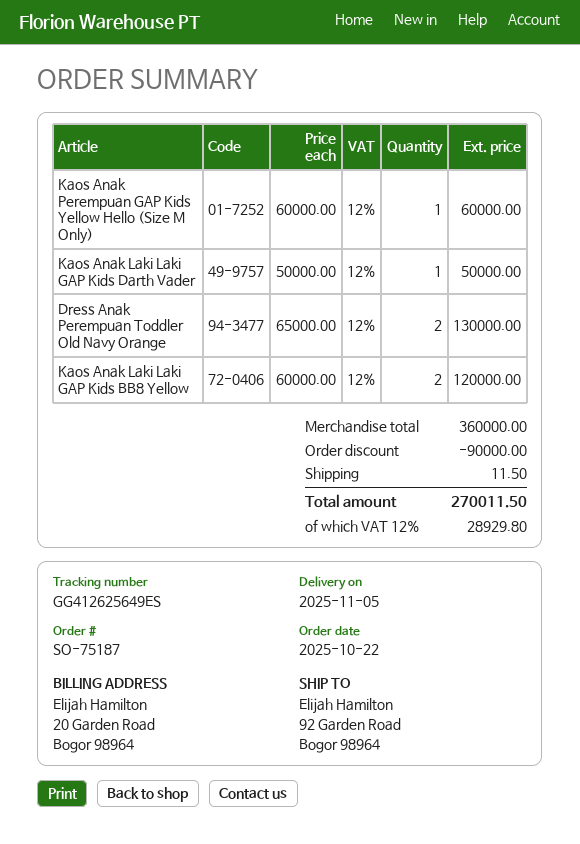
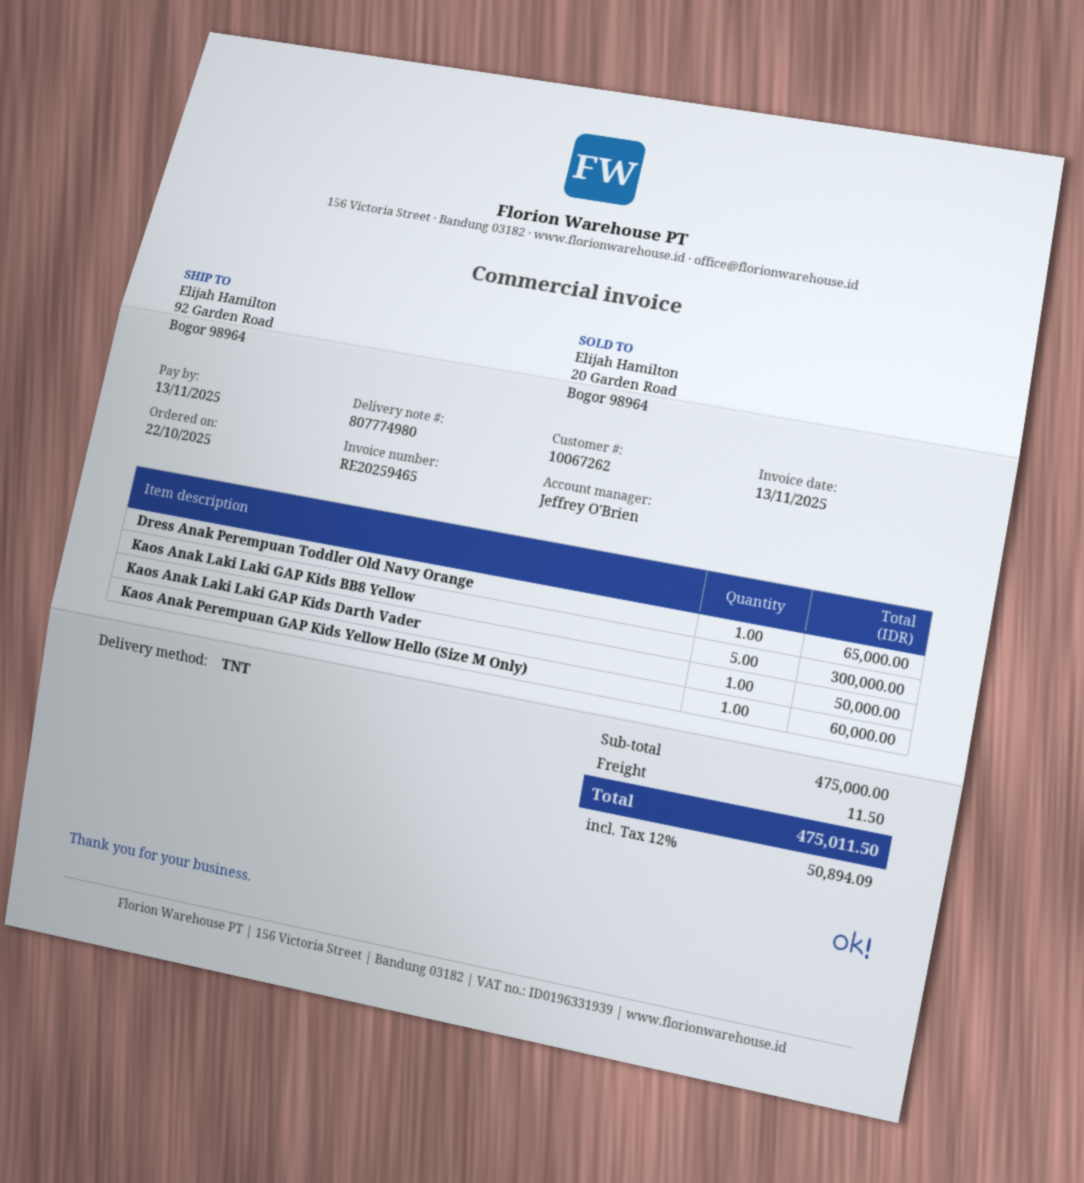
Dress Anak Perempuan Toddler Old Navy Orange: 2 for 130000.00 -> 1 for 65000.00
Kaos Anak Laki Laki GAP Kids BB8 Yellow: 2 for 120000.00 -> 5 for 300000.00
subtotal: 360000.00 -> 475000.00
discount: 90000.00 -> none
tax: 12% = 28929.80 -> 12% = 50894.09
total: 270011.50 -> 475011.50

